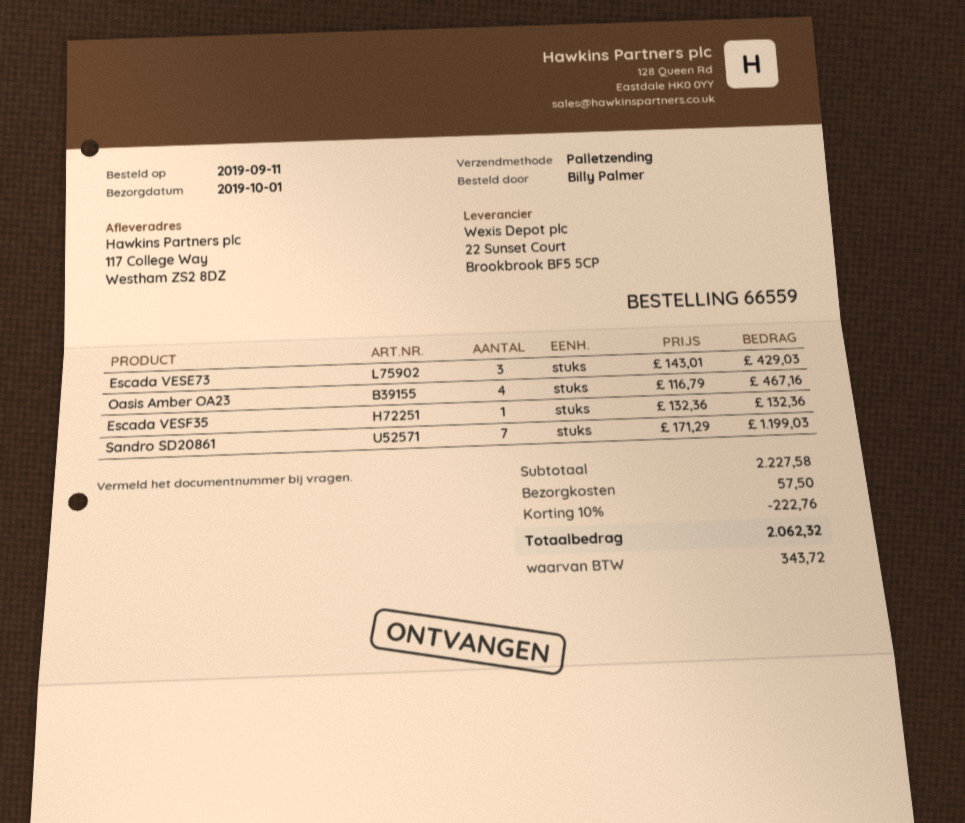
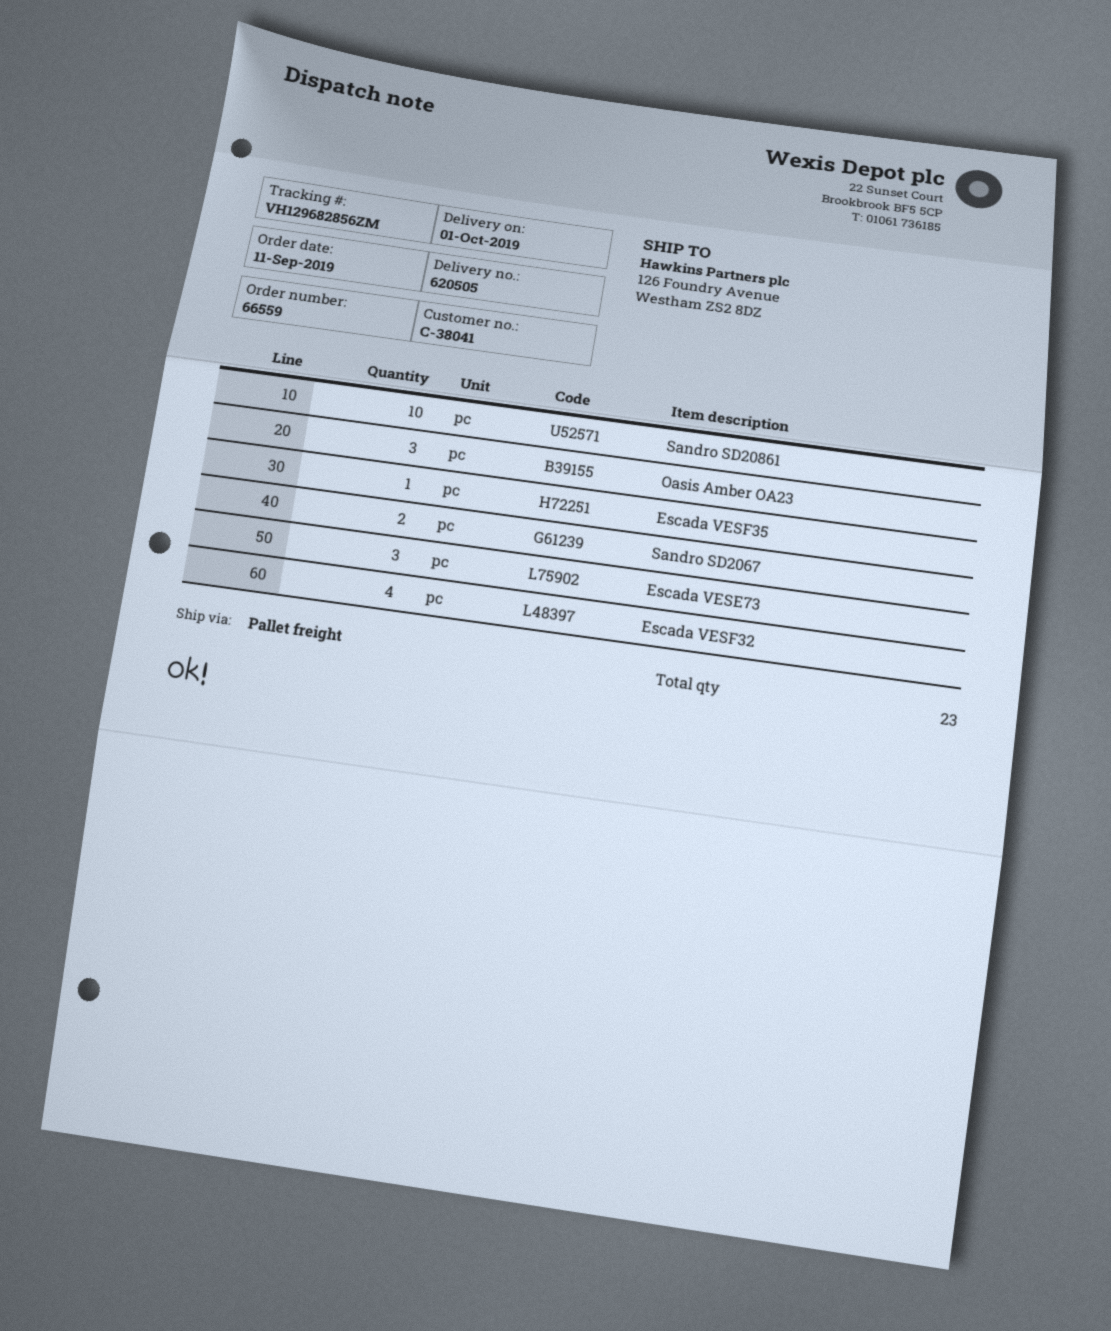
ship to: 117 College Way, Westham ZS2 8DZ -> 126 Foundry Avenue, Westham ZS2 8DZ
Oasis Amber OA23: 4 -> 3
Sandro SD20861: 7 -> 10
Sandro SD2067: none -> 2
Escada VESF32: none -> 4

